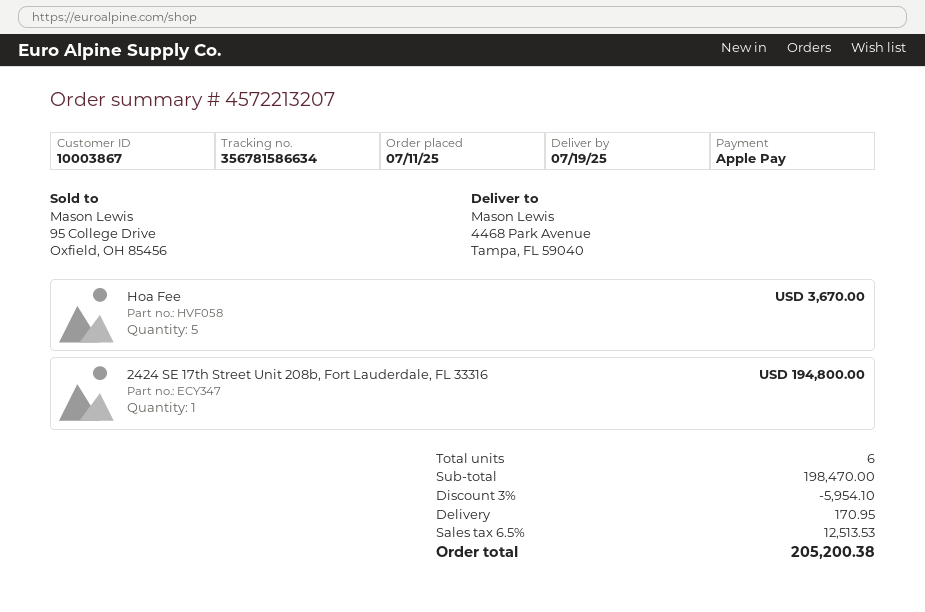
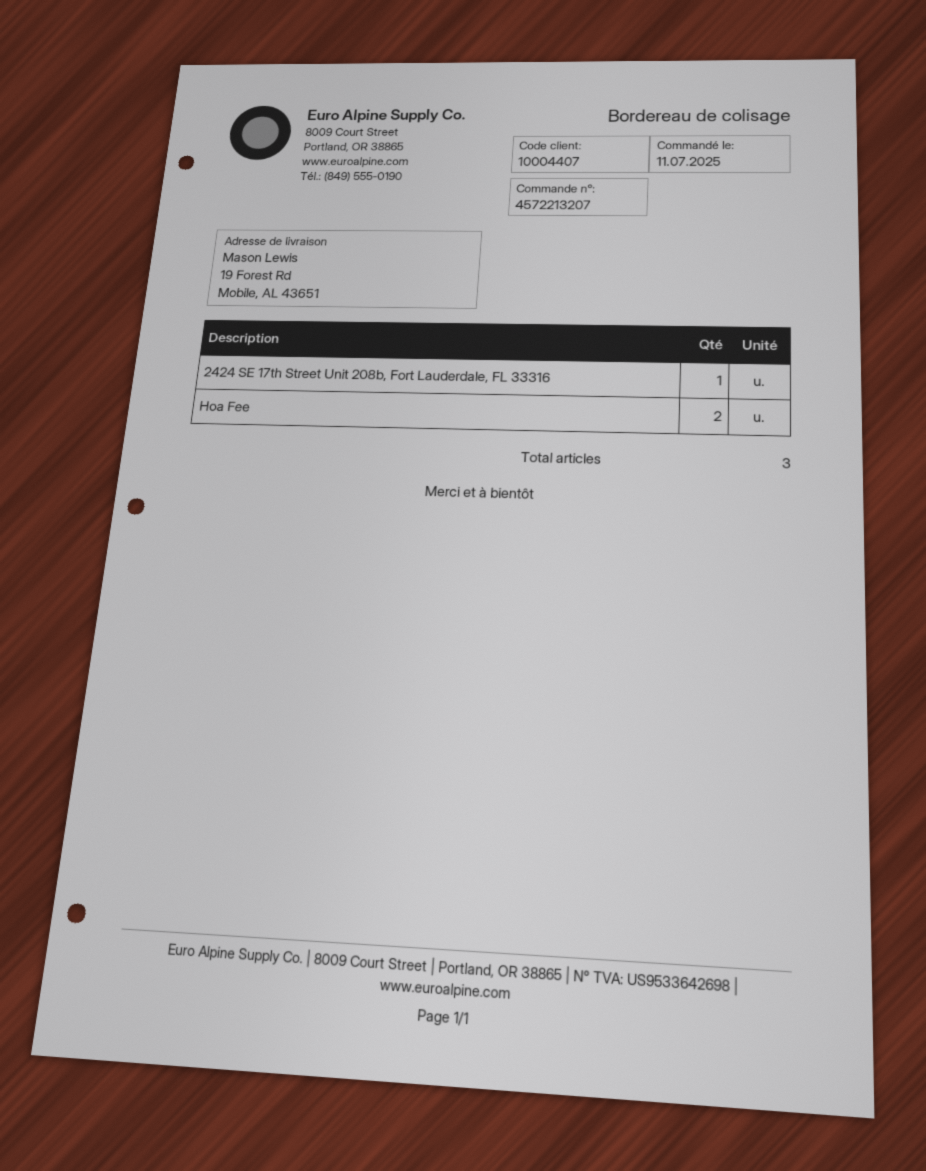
customer number: 10003867 -> 10004407
ship to: 4468 Park Avenue, Tampa, FL 59040 -> 19 Forest Rd, Mobile, AL 43651
Hoa Fee: 5 -> 2
total quantity: 6 -> 3

